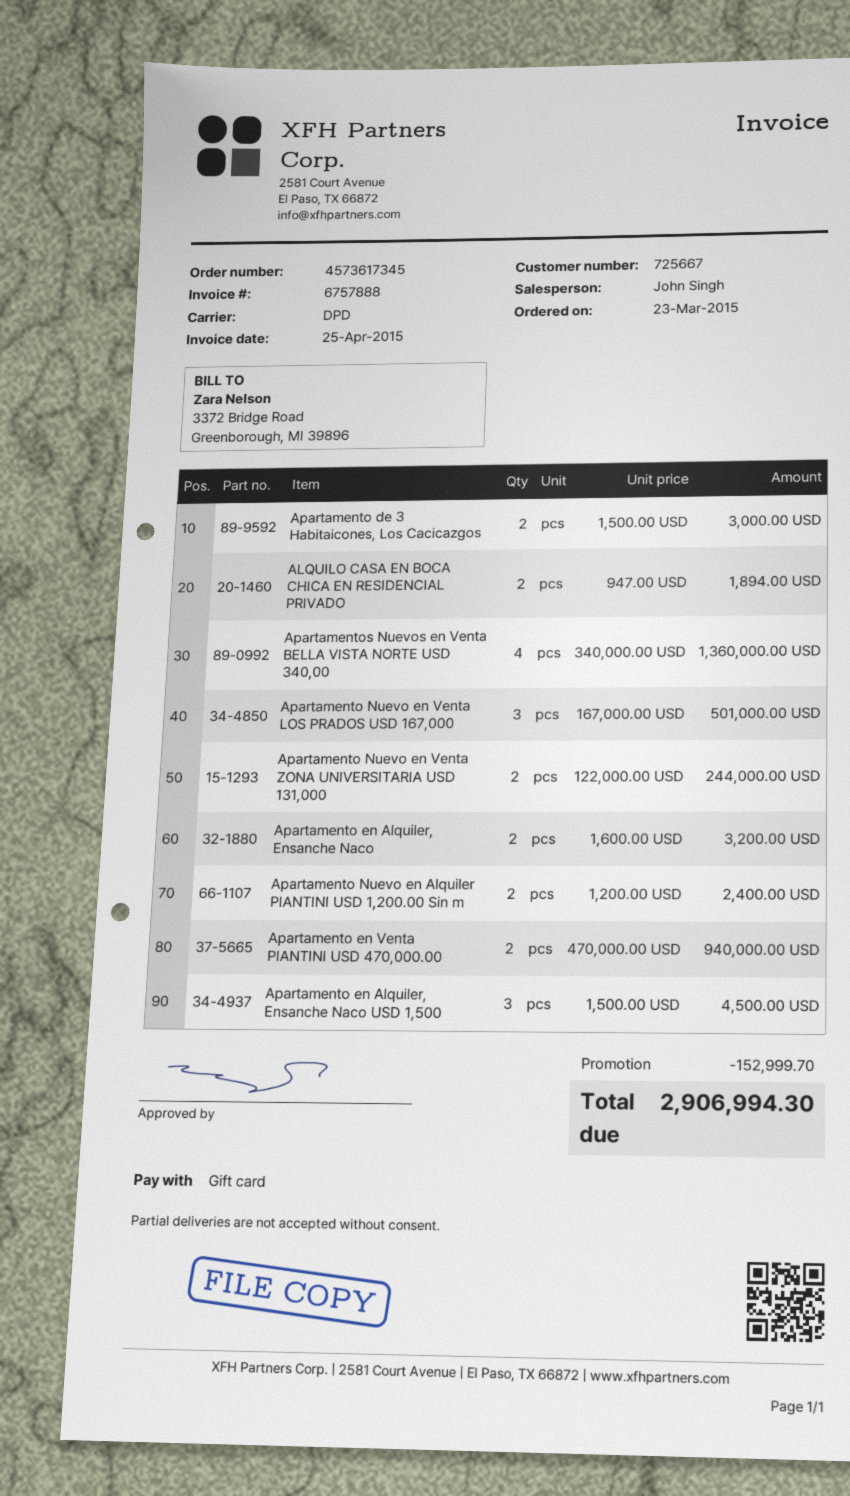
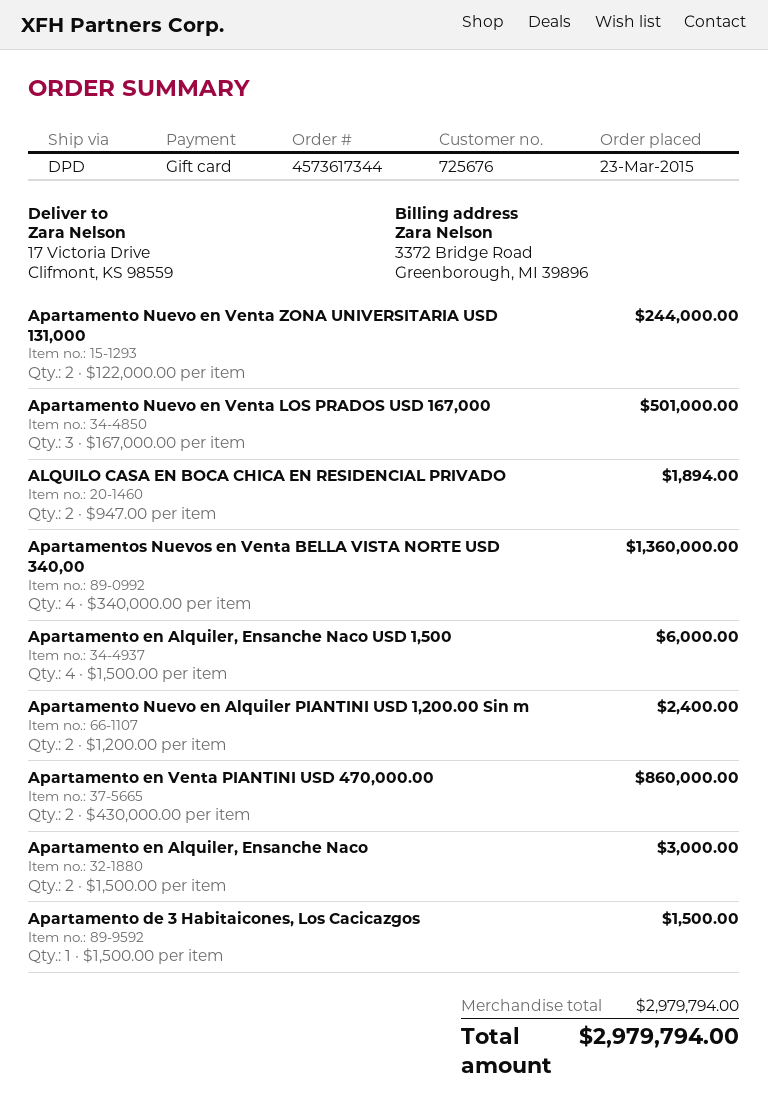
order number: 4573617345 -> 4573617344
customer number: 725667 -> 725676
Apartamento de 3 Habitaicones, Los Cacicazgos: 2 x 1500.00 = 3000.00 -> 1 x 1500.00 = 1500.00
Apartamento en Alquiler, Ensanche Naco: 2 x 1600.00 = 3200.00 -> 2 x 1500.00 = 3000.00
Apartamento en Venta PIANTINI USD 470,000.00: 2 x 470000.00 = 940000.00 -> 2 x 430000.00 = 860000.00
Apartamento en Alquiler, Ensanche Naco USD 1,500: 3 x 1500.00 = 4500.00 -> 4 x 1500.00 = 6000.00
discount: 152999.70 -> none
total: 2906994.30 -> 2979794.00

